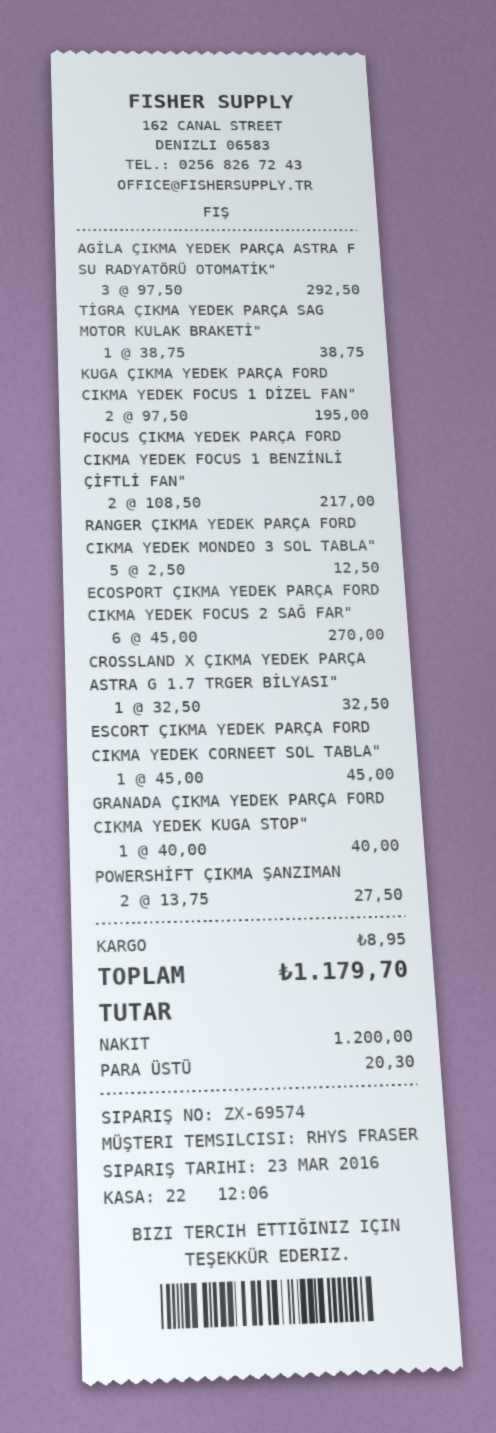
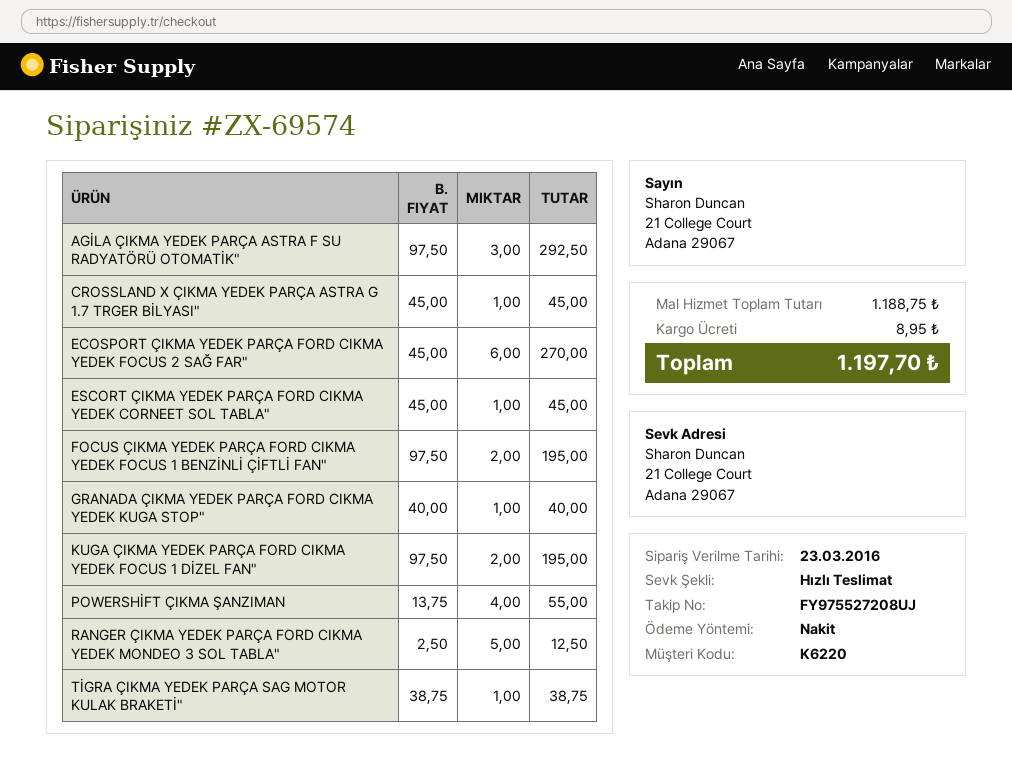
FOCUS ÇIKMA YEDEK PARÇA FORD CIKMA YEDEK FOCUS 1 BENZİNLİ ÇİFTLİ FAN": 2 x 108.50 = 217.00 -> 2 x 97.50 = 195.00
CROSSLAND X ÇIKMA YEDEK PARÇA ASTRA G 1.7 TRGER BİLYASI": 1 x 32.50 = 32.50 -> 1 x 45.00 = 45.00
POWERSHİFT ÇIKMA ŞANZIMAN: 2 x 13.75 = 27.50 -> 4 x 13.75 = 55.00
total: 1179.70 -> 1197.70

